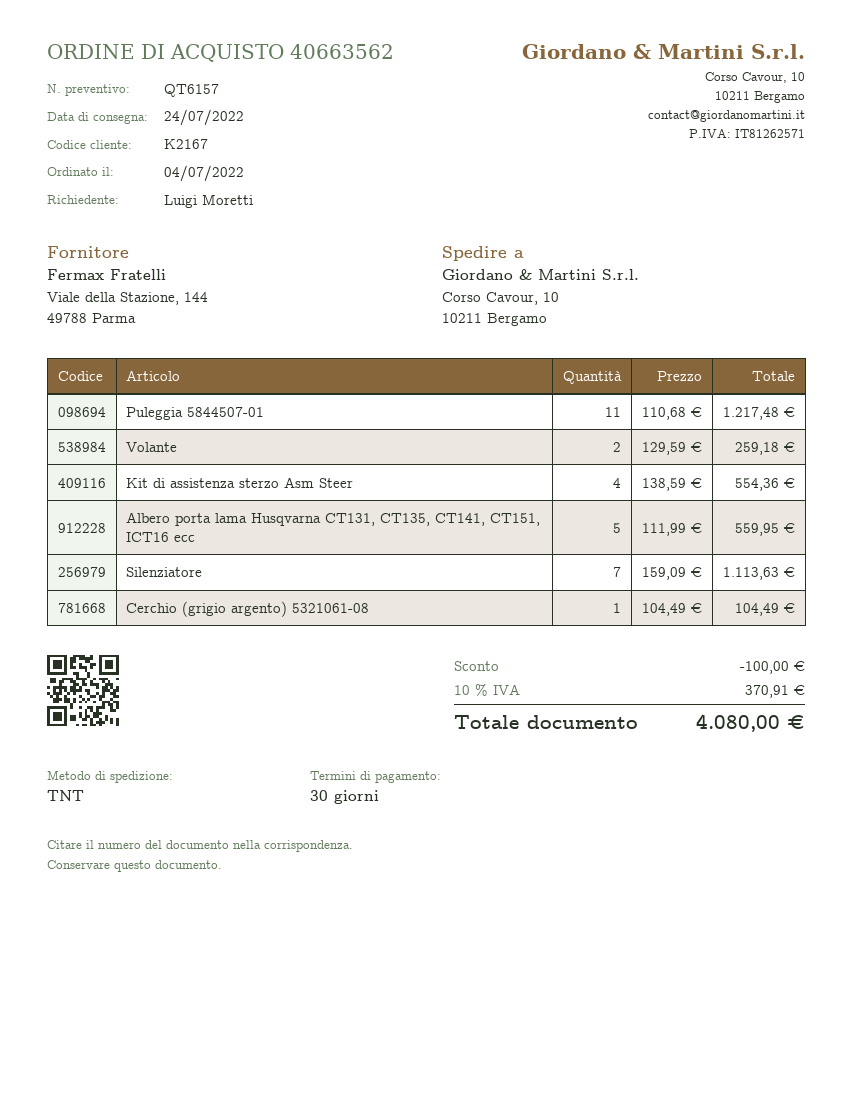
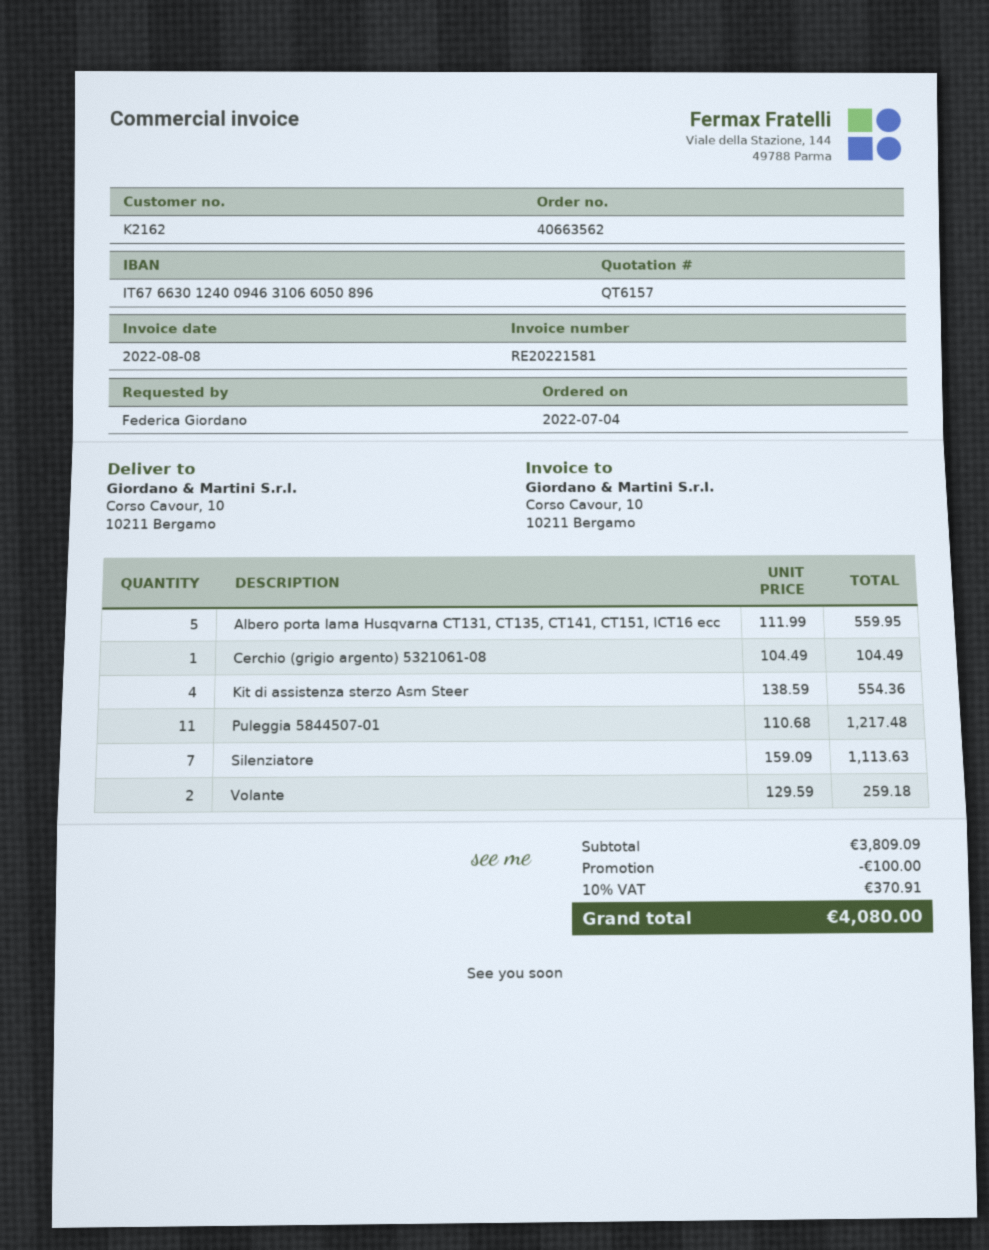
customer number: K2167 -> K2162
ordered by: Luigi Moretti -> Federica Giordano

